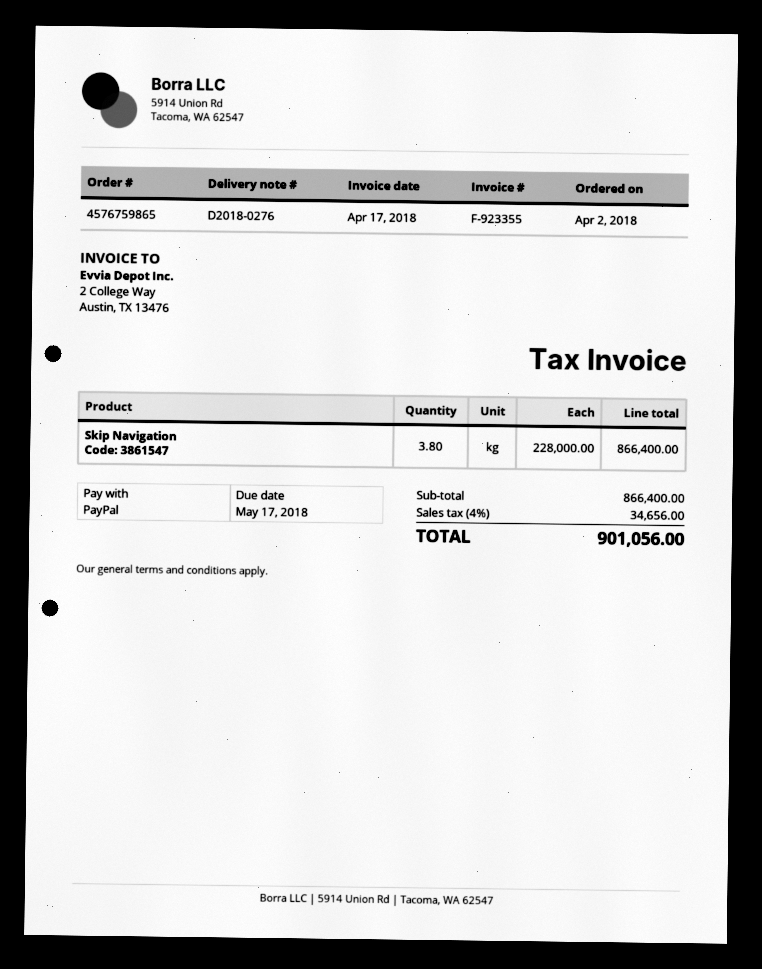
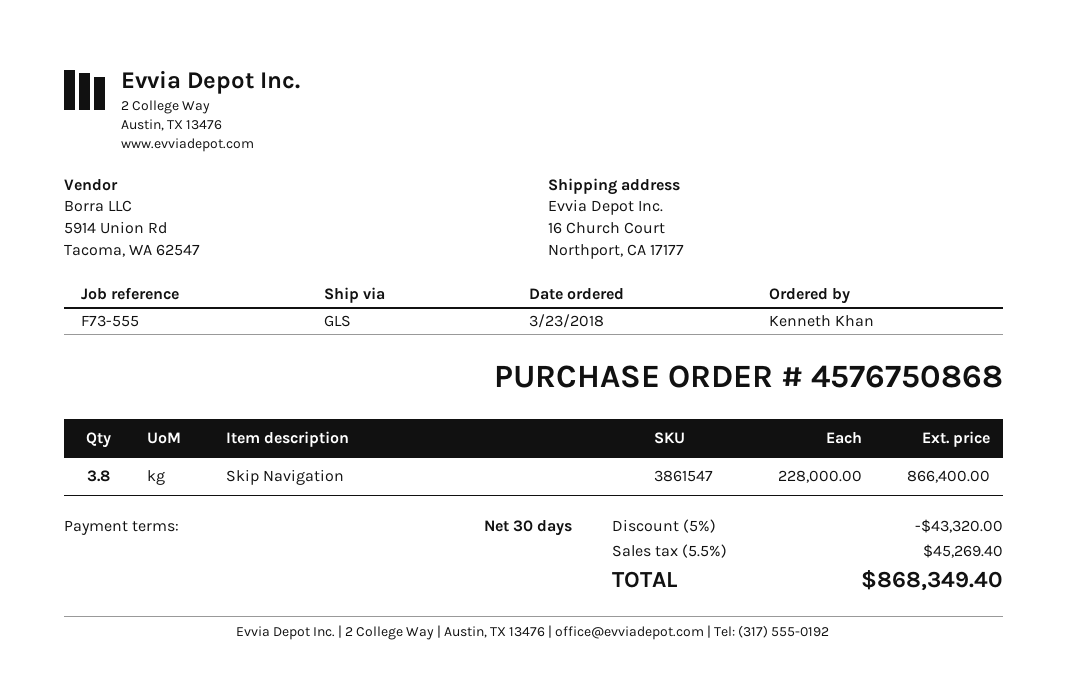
order number: 4576759865 -> 4576750868
order date: 2018-04-02 -> 2018-03-23
discount: none -> 5% = 43320.00
tax: 4% = 34656.00 -> 5.5% = 45269.40
total: 901056.00 -> 868349.40

